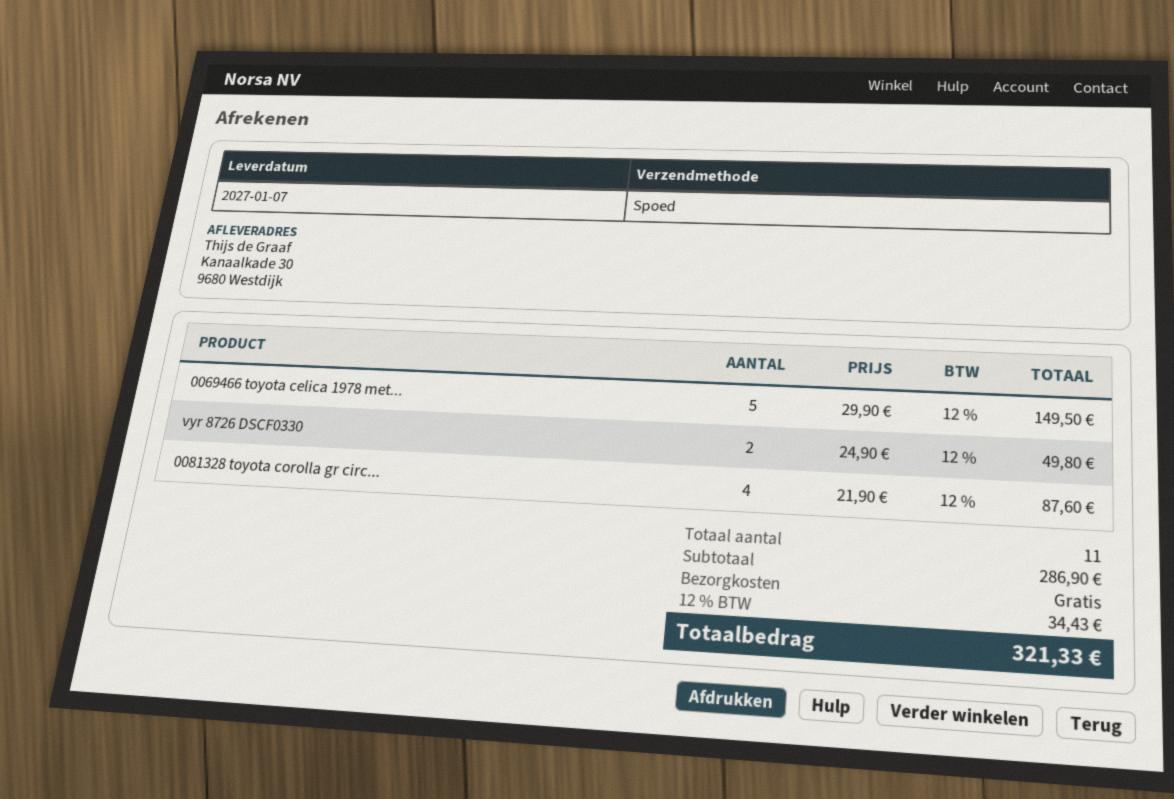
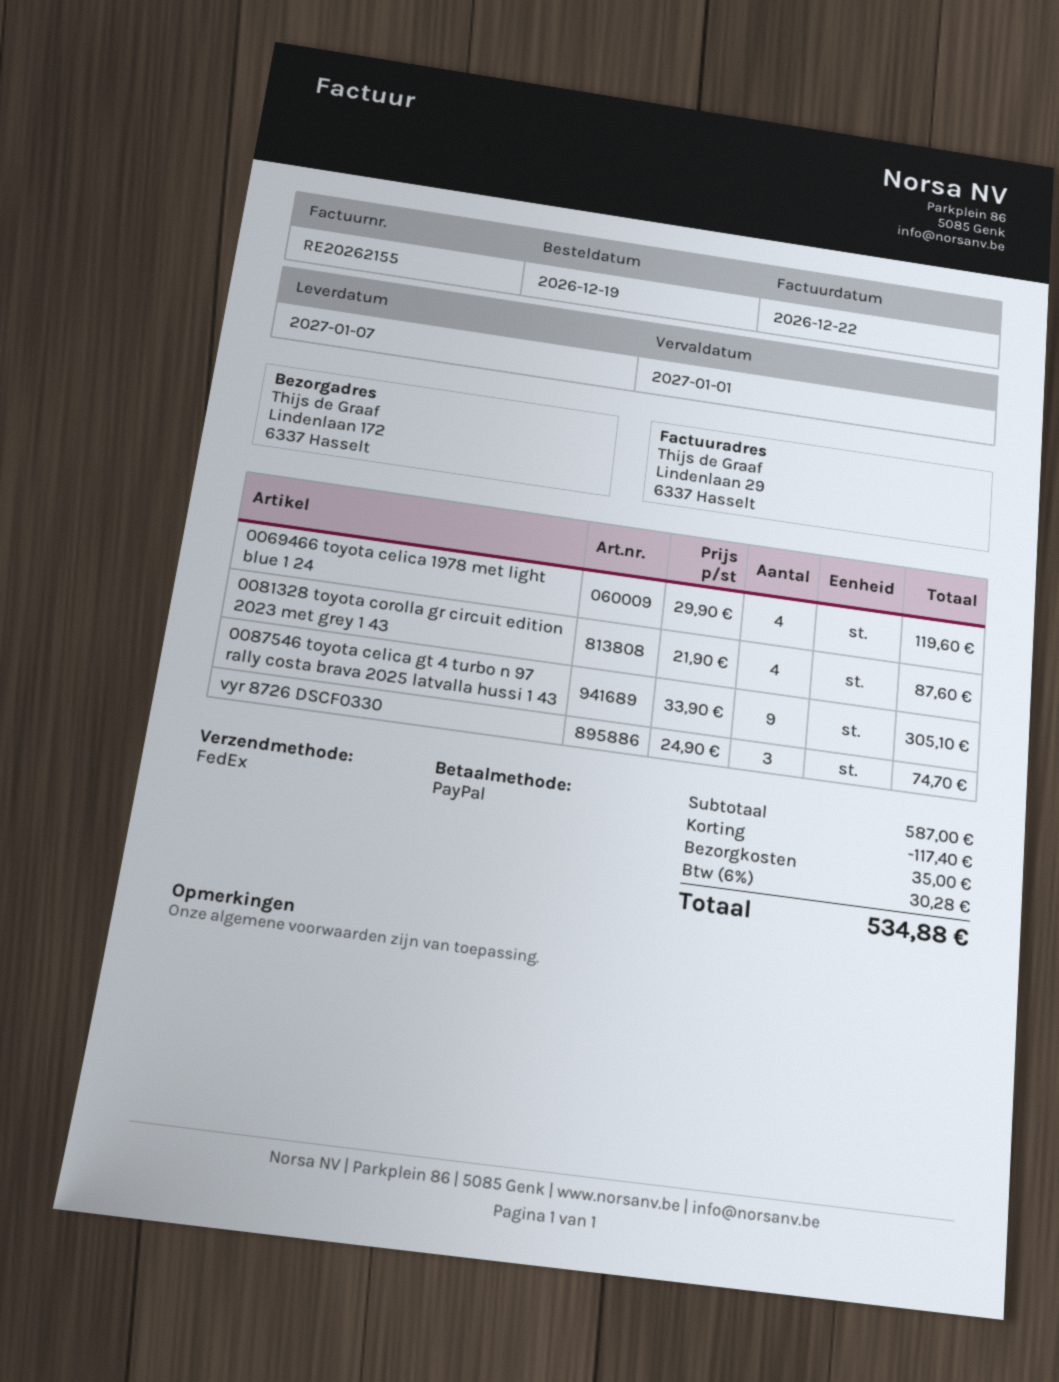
shipping method: express -> FedEx
ship to: Kanaalkade 30, 9680 Westdijk -> Lindenlaan 172, 6337 Hasselt
0069466 toyota celica 1978 met...: 5 x 29.90 = 149.50 -> 4 x 29.90 = 119.60
vyr 8726 DSCF0330: 2 x 24.90 = 49.80 -> 3 x 24.90 = 74.70
0087546 toyota celica gt 4 turbo n 97 rally costa brava 2025 latvalla hussi 1 43: none -> 9 x 33.90 = 305.10
subtotal: 286.90 -> 587.00
discount: none -> 117.40
shipping: 0.00 -> 35.00
tax: 12% = 34.43 -> 6% = 30.28
total: 321.33 -> 534.88

